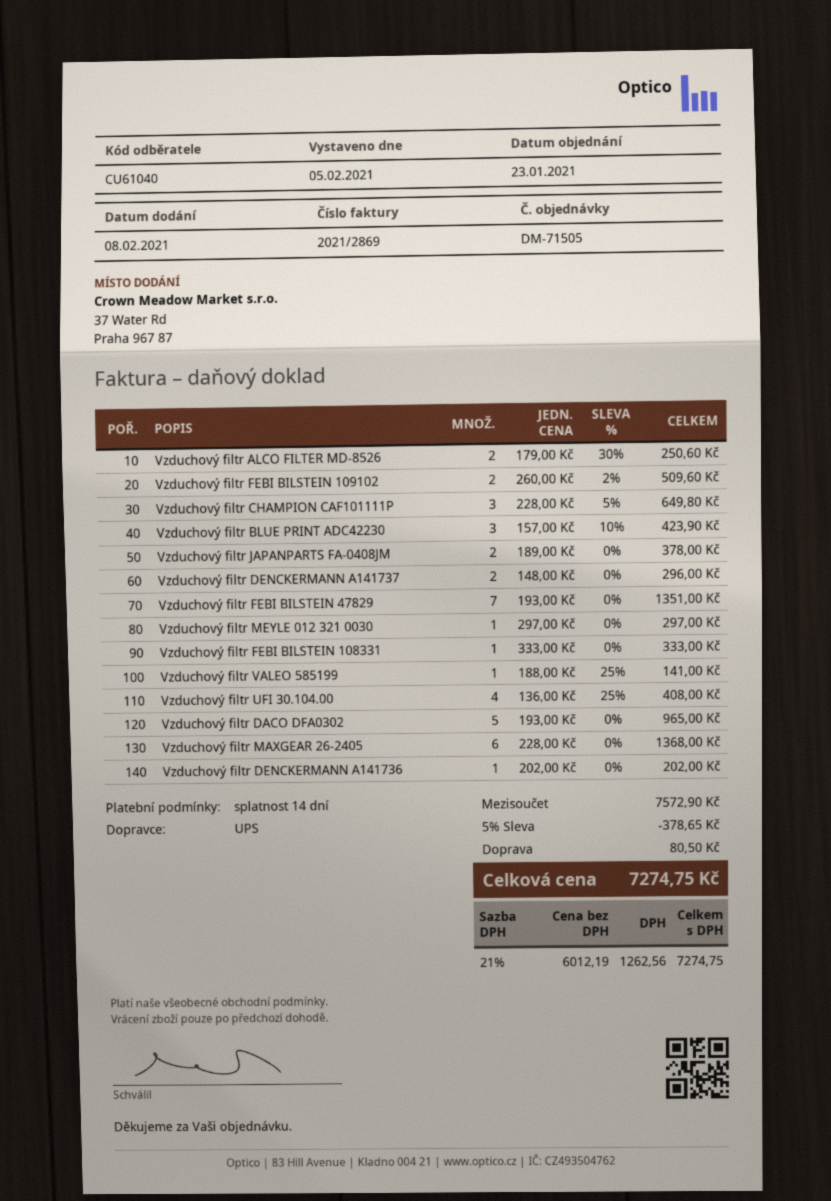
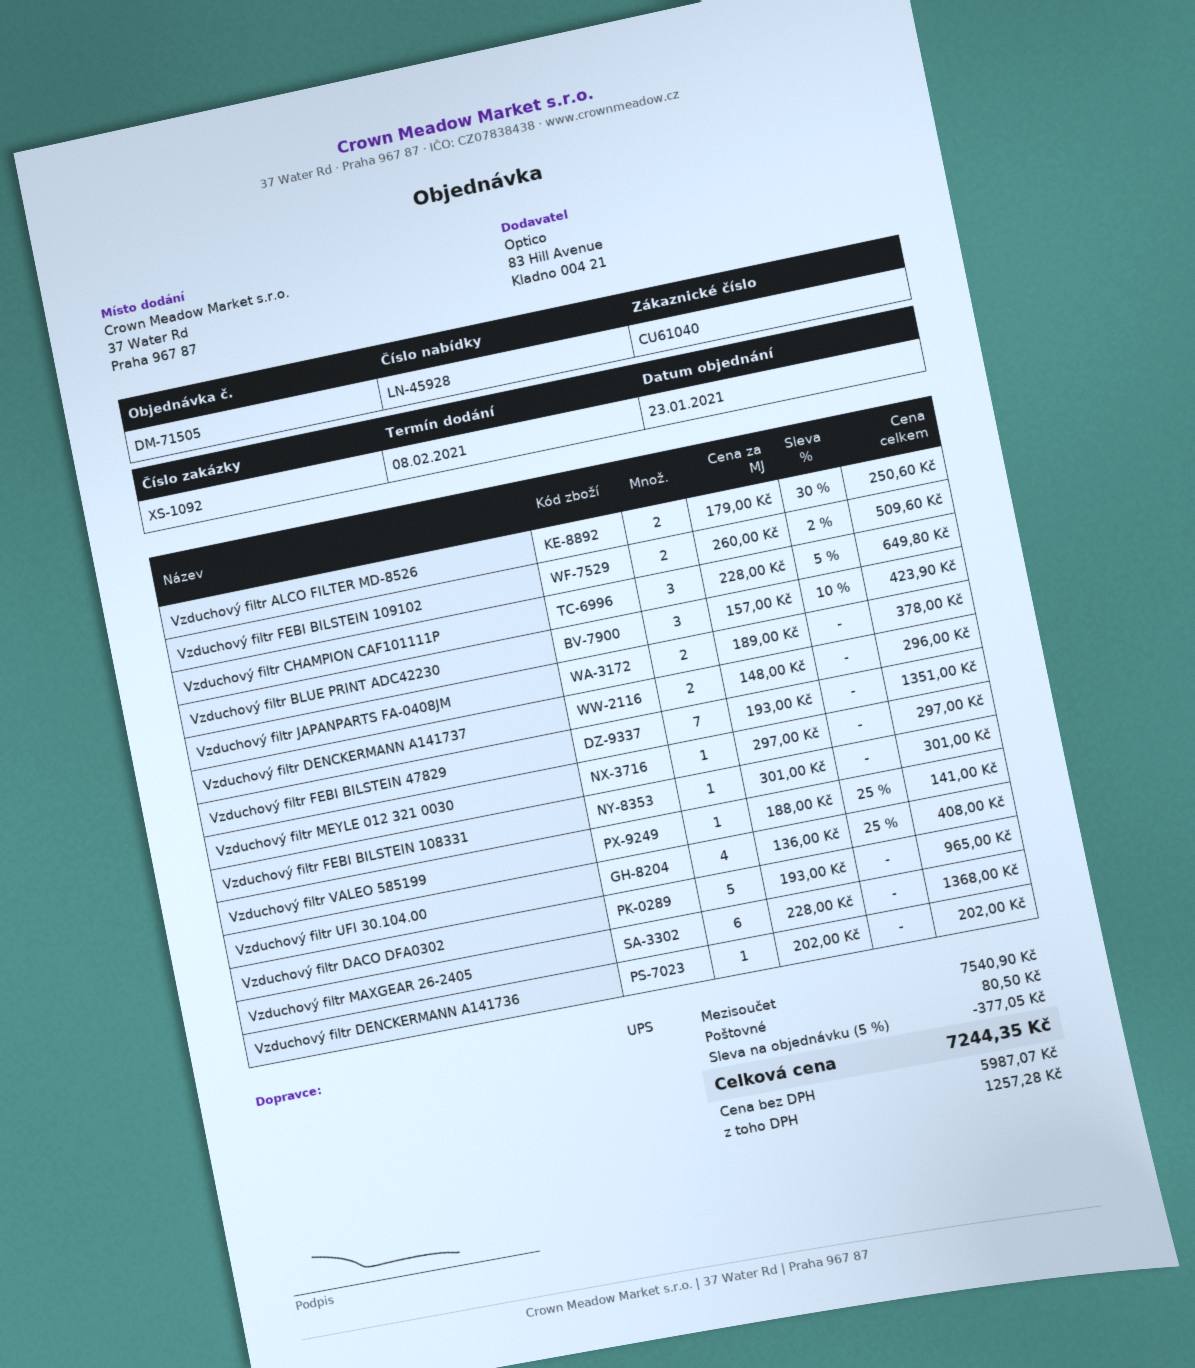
Vzduchový filtr FEBI BILSTEIN 108331: 1 x 333.00 = 333.00 -> 1 x 301.00 = 301.00
subtotal: 7572.90 -> 7540.90
discount: 5% = 378.65 -> 5% = 377.05
net: 6012.19 -> 5987.07
tax: 1262.56 -> 1257.28
total: 7274.75 -> 7244.35

